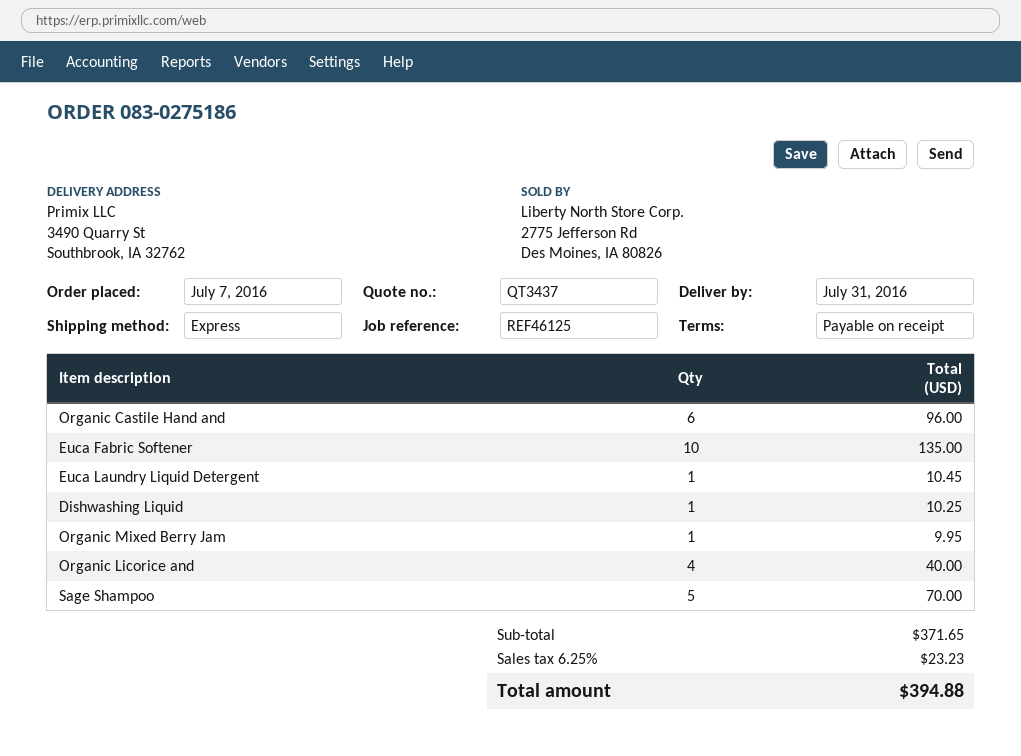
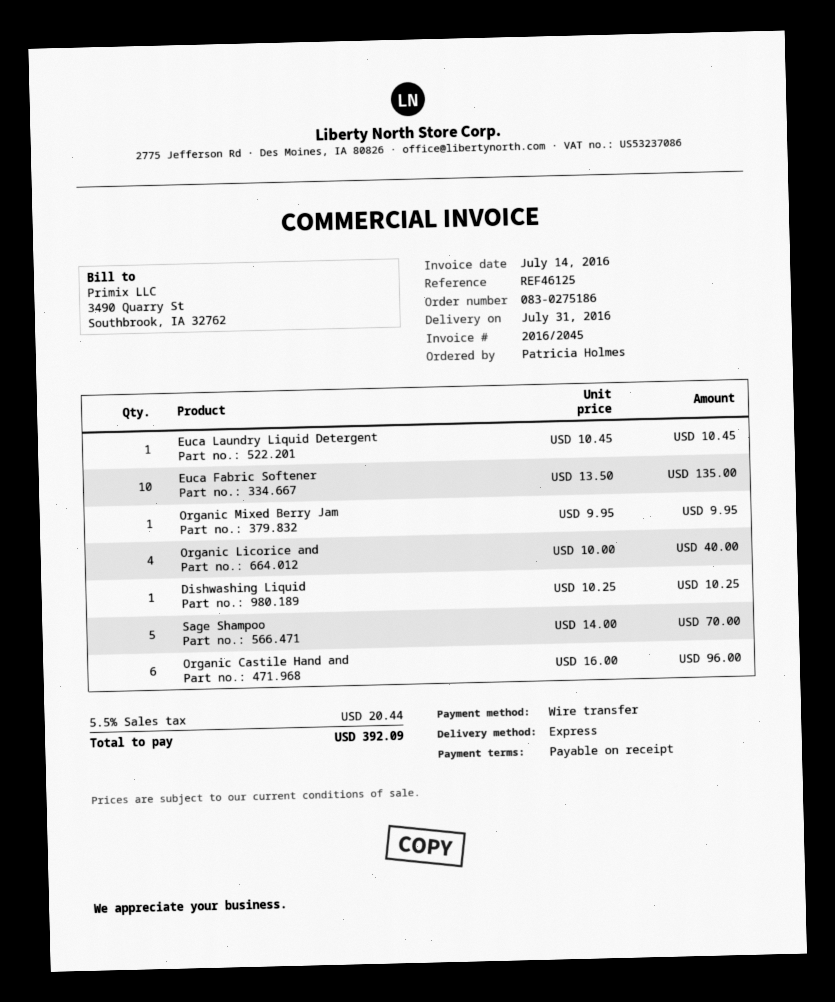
tax: 6.25% = 23.23 -> 5.5% = 20.44
total: 394.88 -> 392.09

